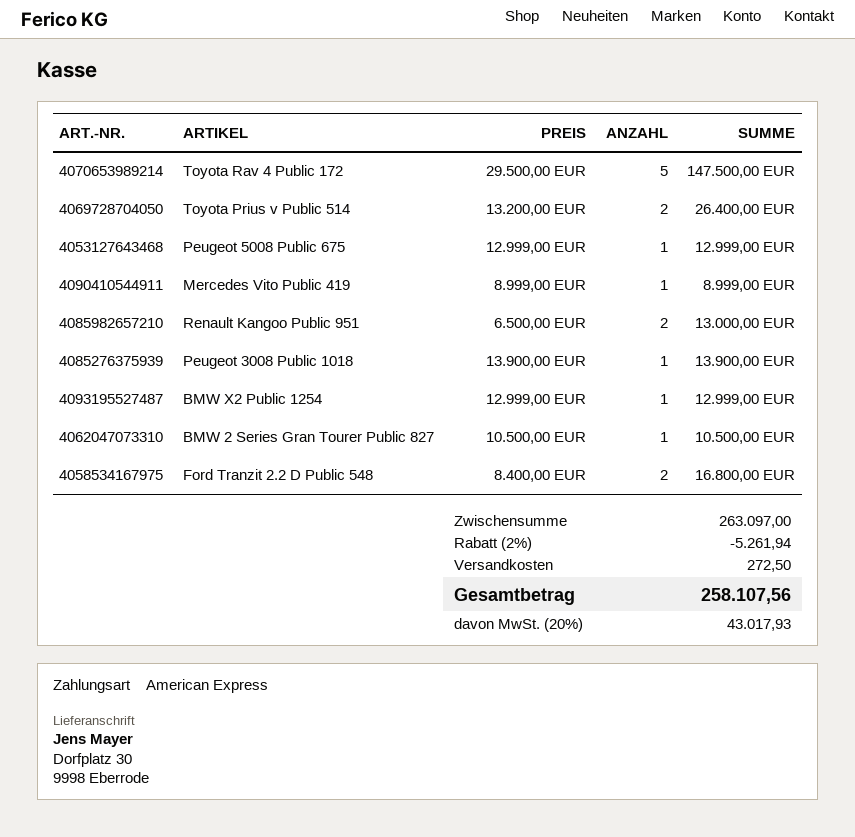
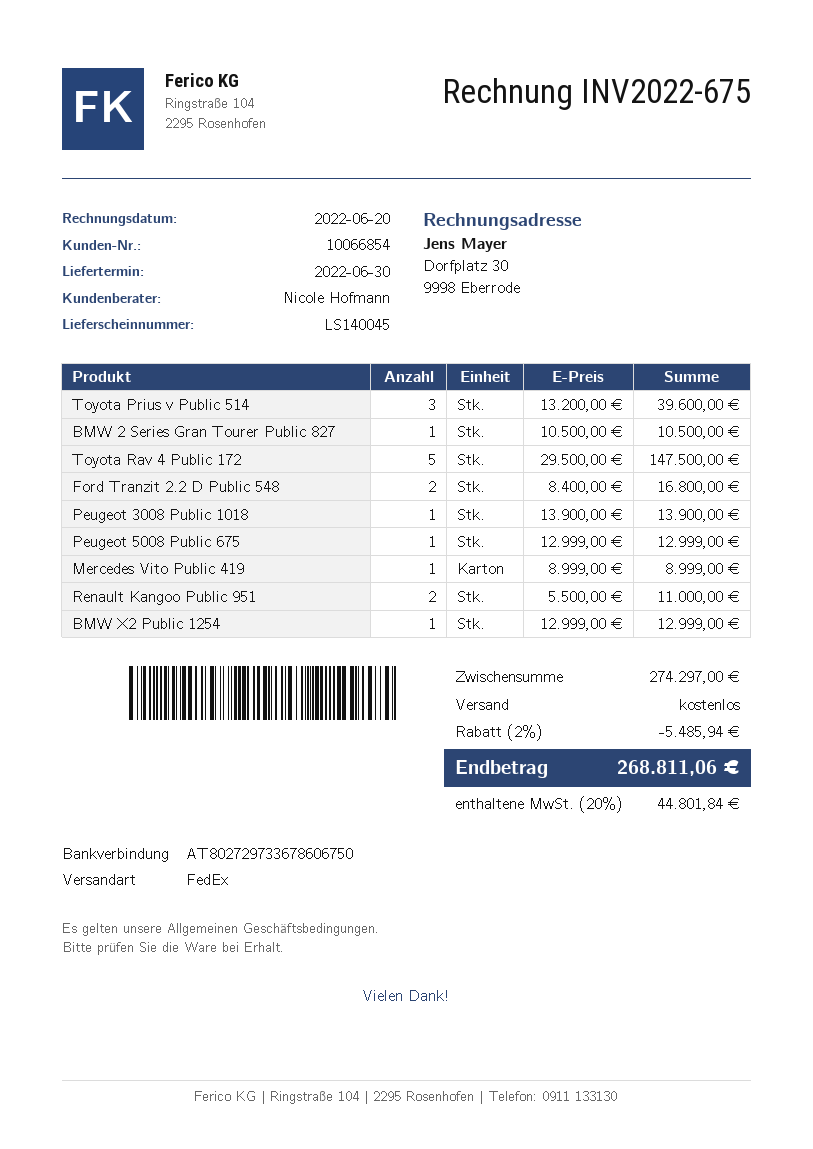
Toyota Prius v Public 514: 2 x 13200.00 = 26400.00 -> 3 x 13200.00 = 39600.00
Renault Kangoo Public 951: 2 x 6500.00 = 13000.00 -> 2 x 5500.00 = 11000.00
subtotal: 263097.00 -> 274297.00
discount: 2% = 5261.94 -> 2% = 5485.94
shipping: 272.50 -> 0.00
tax: 20% = 43017.93 -> 20% = 44801.84
total: 258107.56 -> 268811.06

